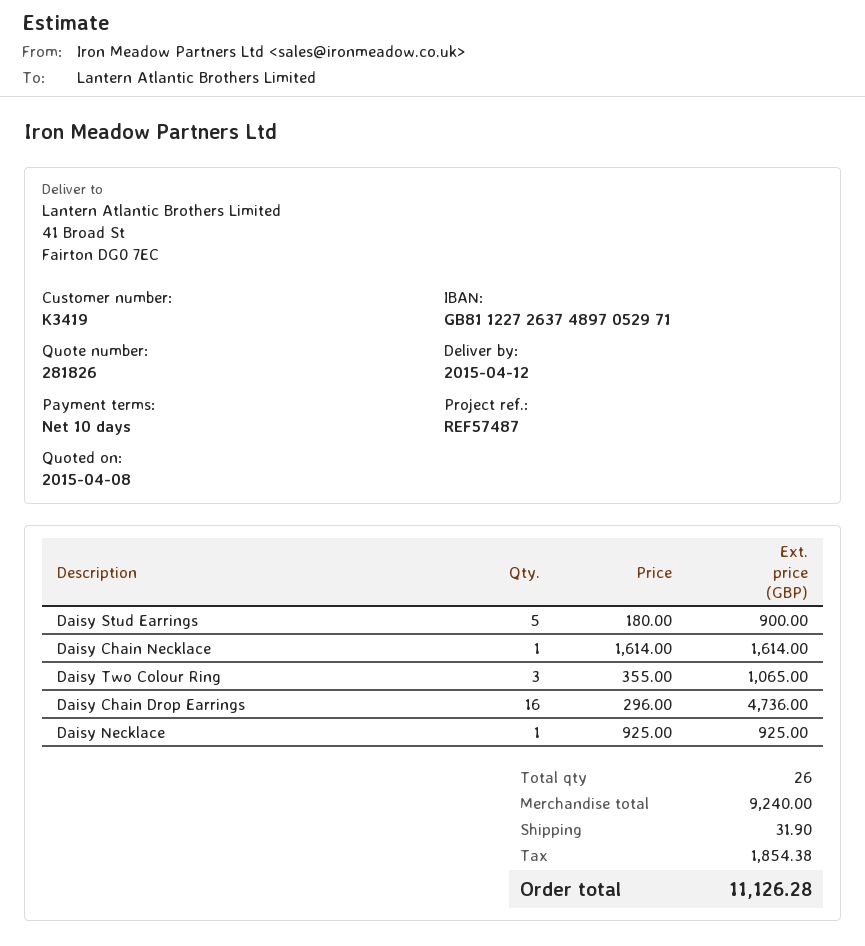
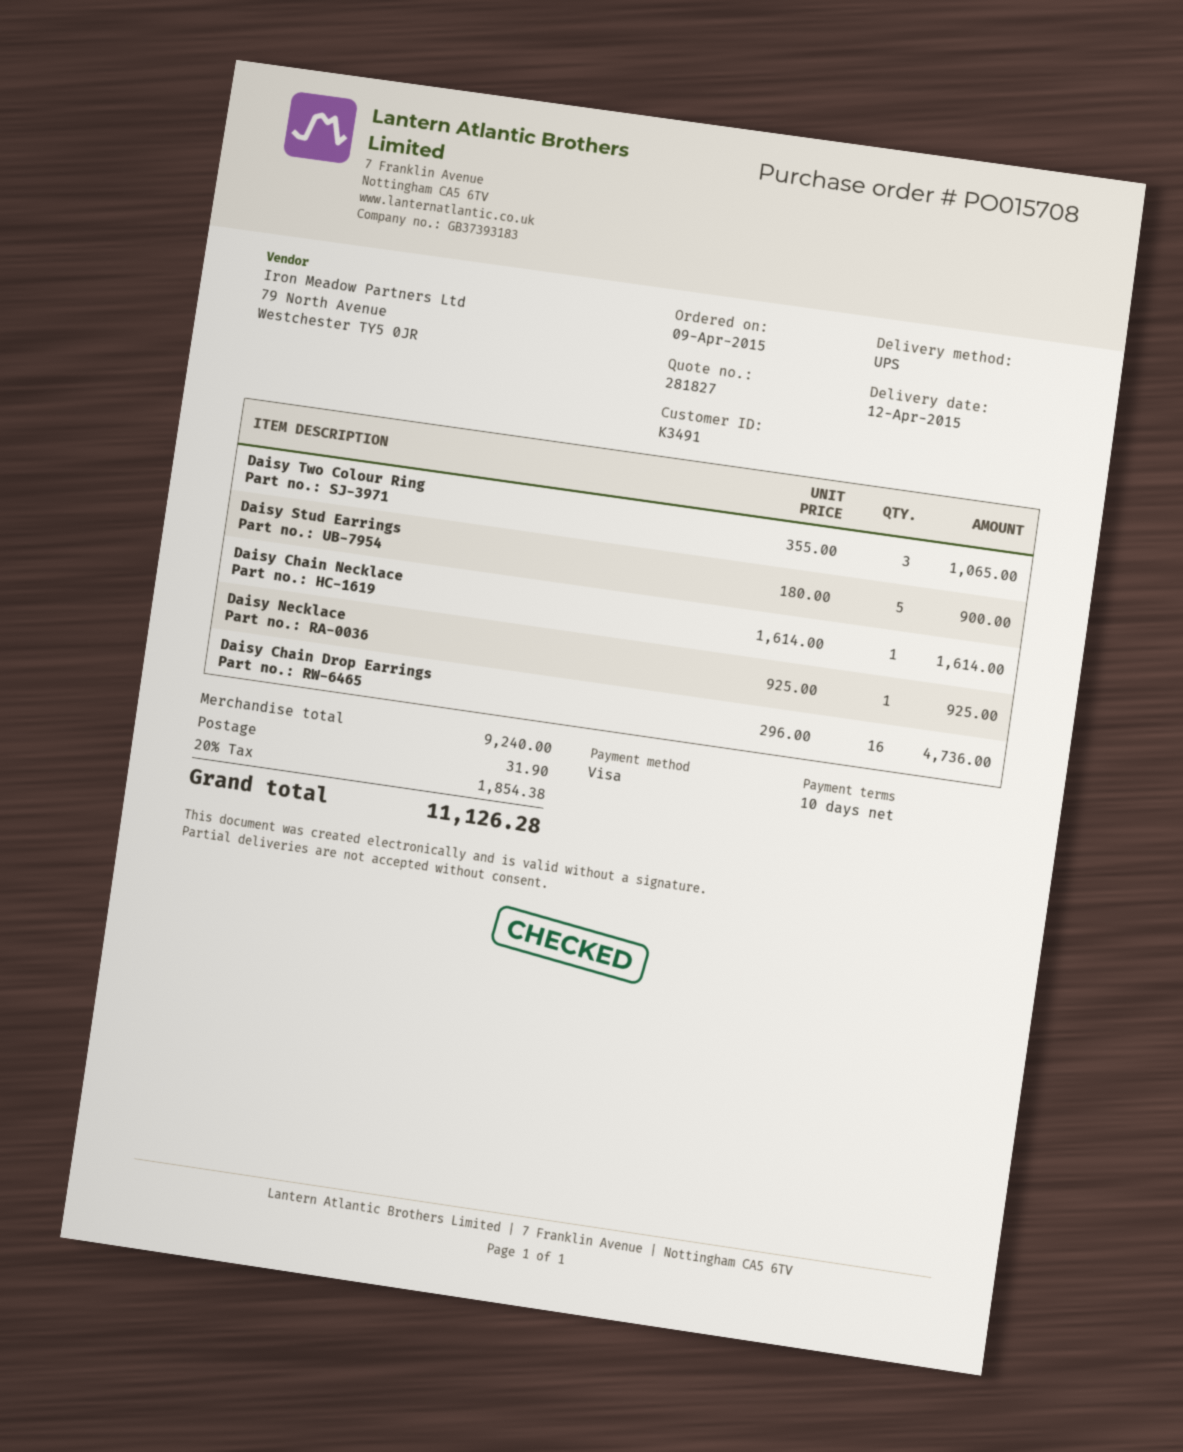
quote number: 281826 -> 281827
customer number: K3419 -> K3491

